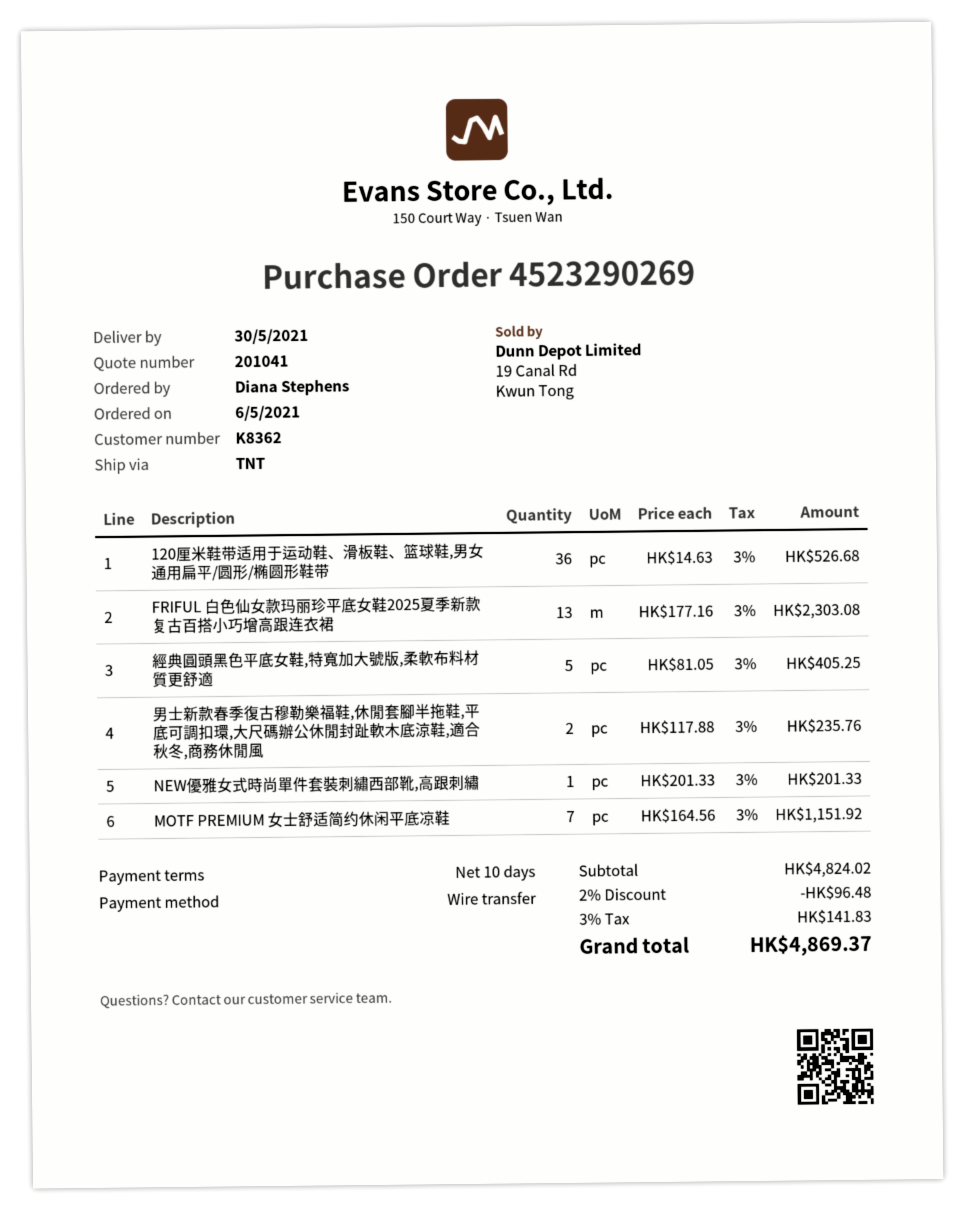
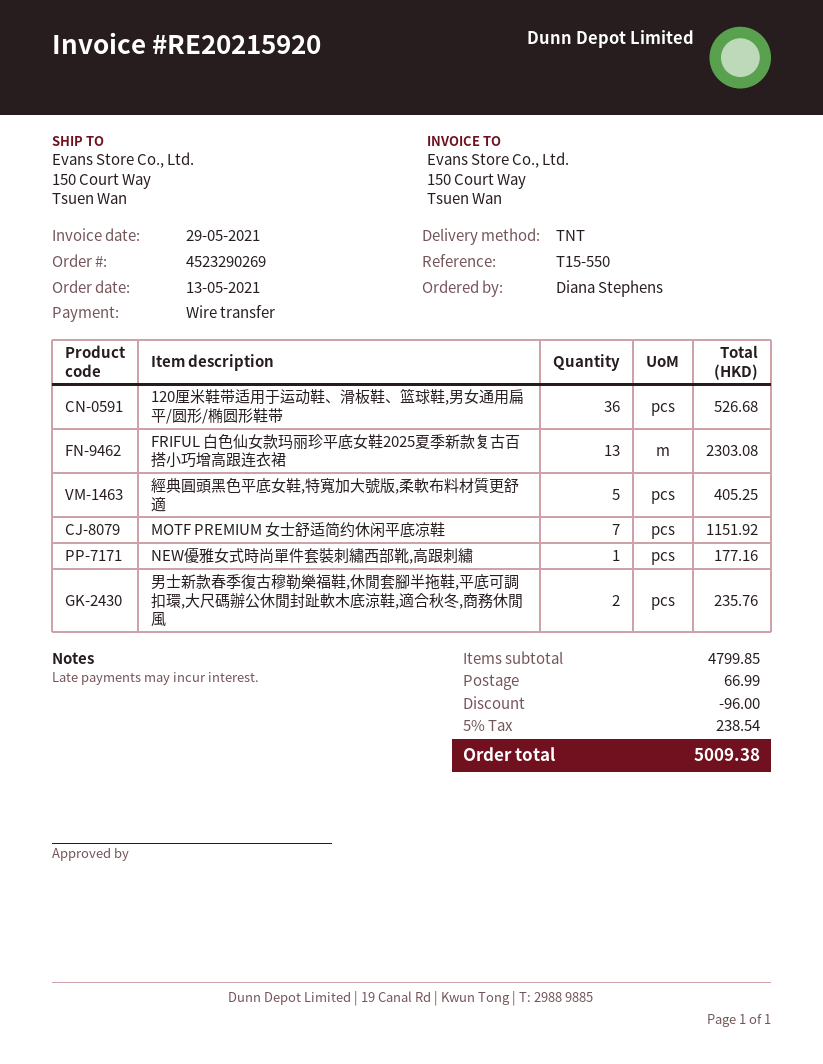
order date: 2021-05-06 -> 2021-05-13
NEW優雅女式時尚單件套裝刺繡西部靴,高跟刺繡: 1 for 201.33 -> 1 for 177.16
subtotal: 4824.02 -> 4799.85
discount: 96.48 -> 96.00
shipping: none -> 66.99
tax: 3% = 141.83 -> 5% = 238.54
total: 4869.37 -> 5009.38

